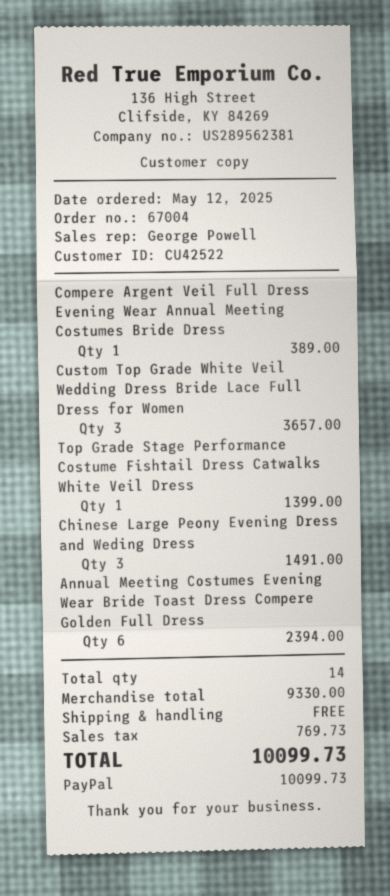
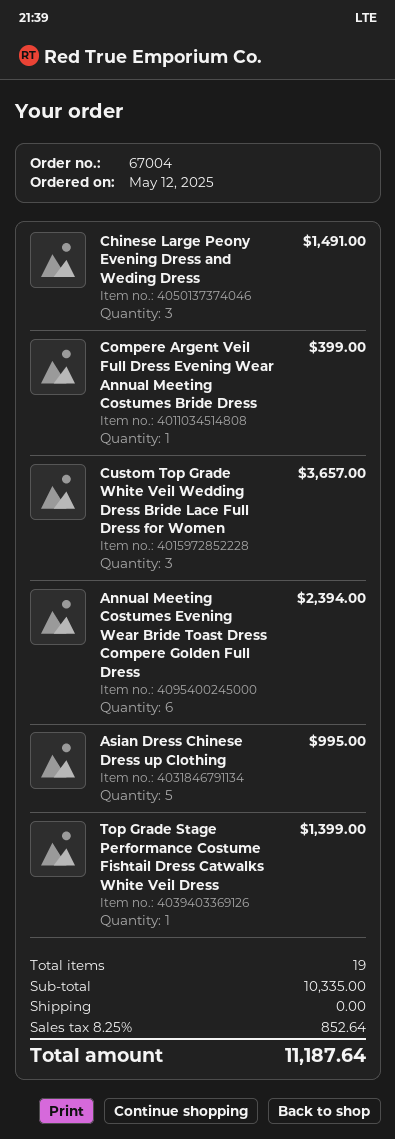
Compere Argent Veil Full Dress Evening Wear Annual Meeting Costumes Bride Dress: 1 for 389.00 -> 1 for 399.00
Asian Dress Chinese Dress up Clothing: none -> 5 for 995.00
total quantity: 14 -> 19
subtotal: 9330.00 -> 10335.00
tax: 769.73 -> 852.64
total: 10099.73 -> 11187.64

